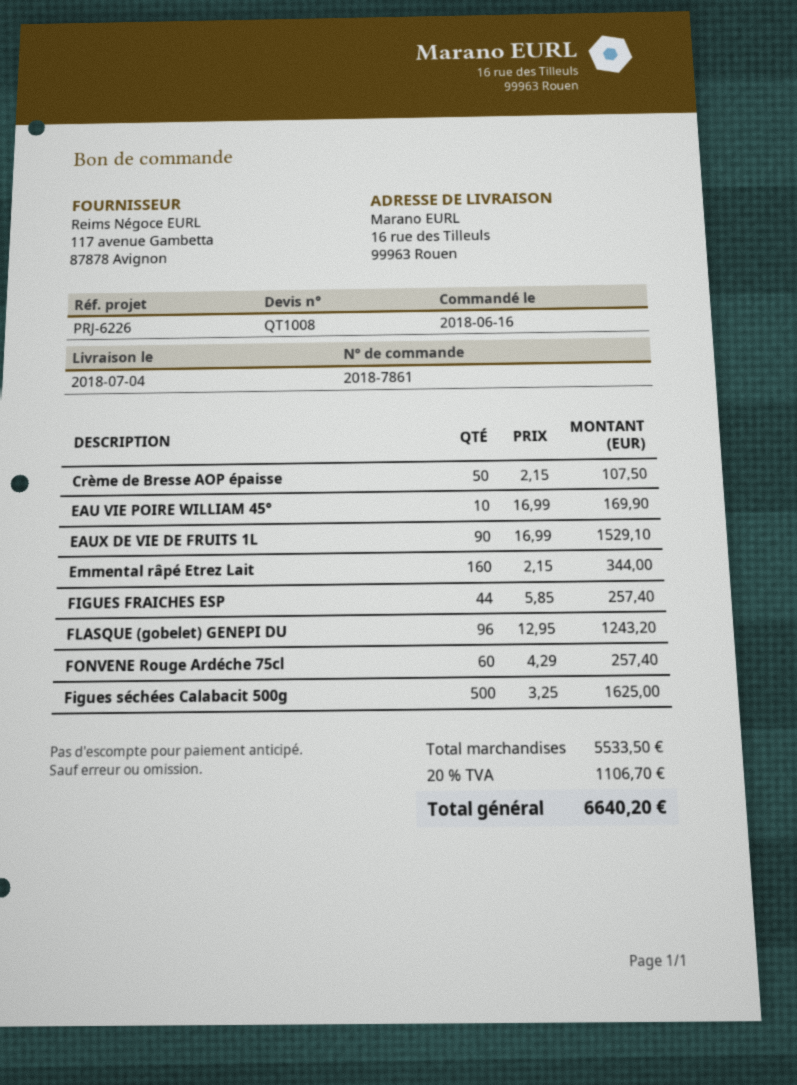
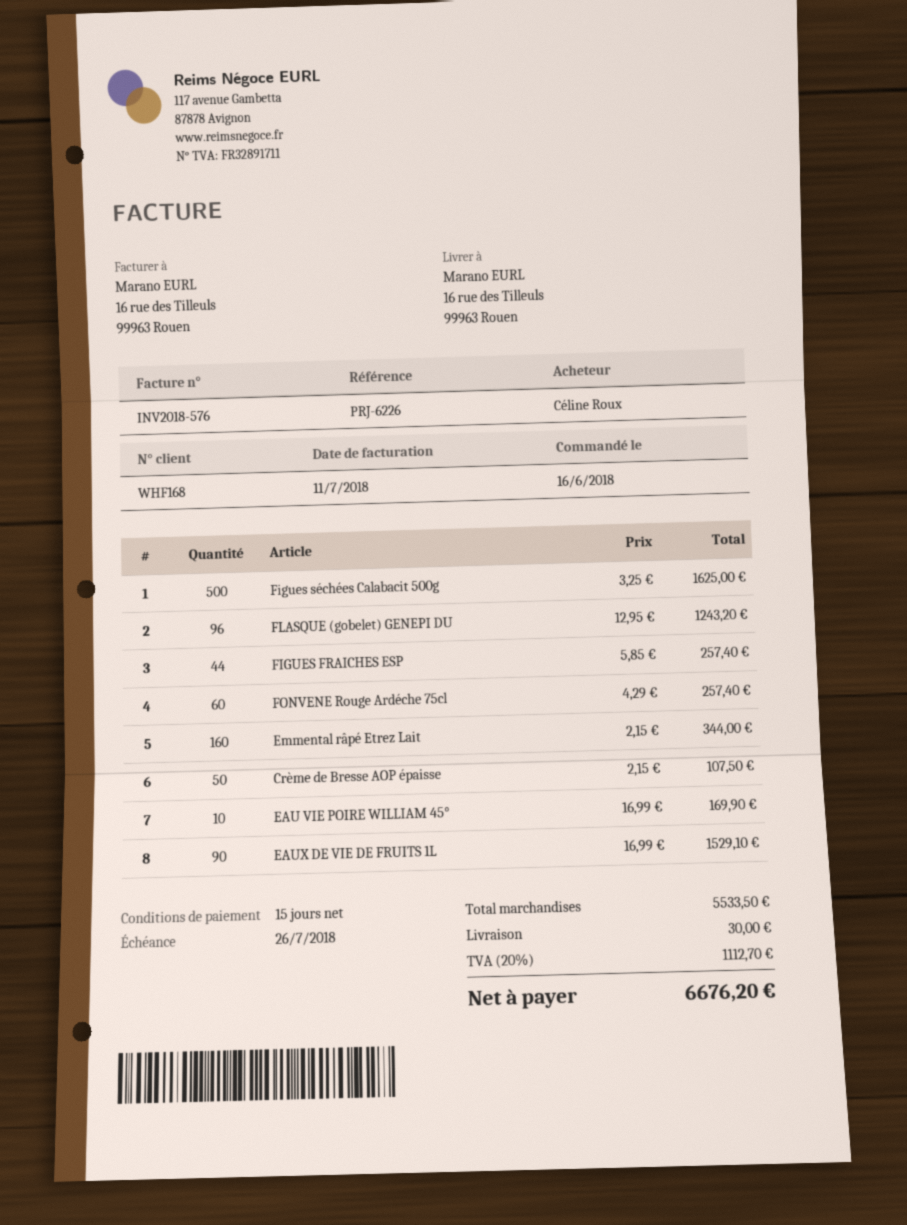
shipping: none -> 30.00
tax: 20% = 1106.70 -> 20% = 1112.70
total: 6640.20 -> 6676.20

